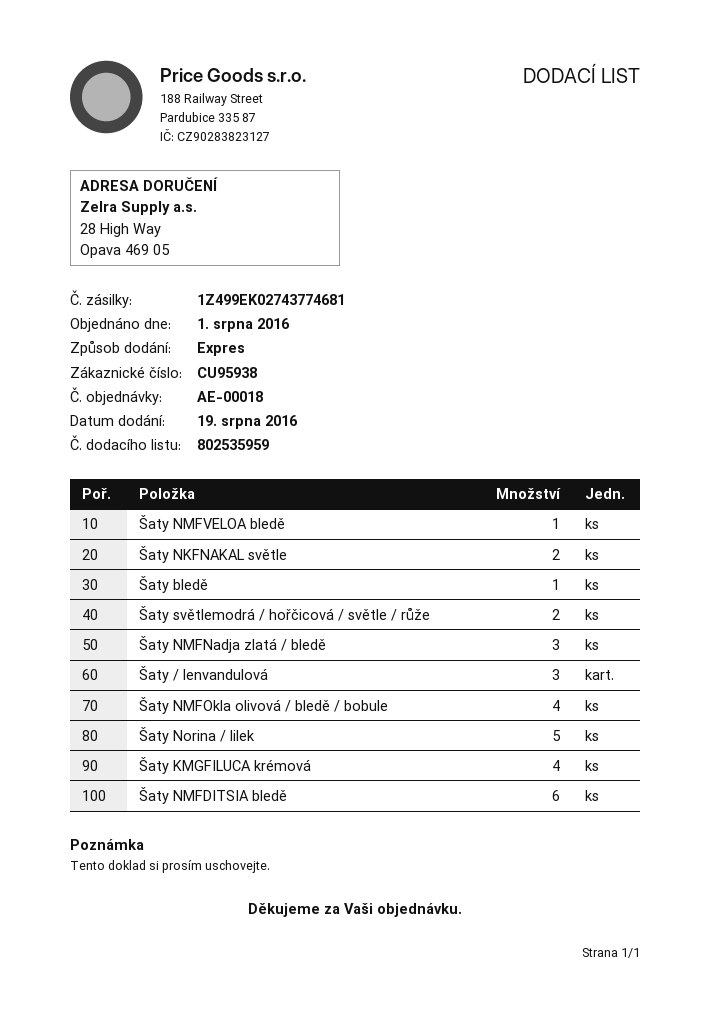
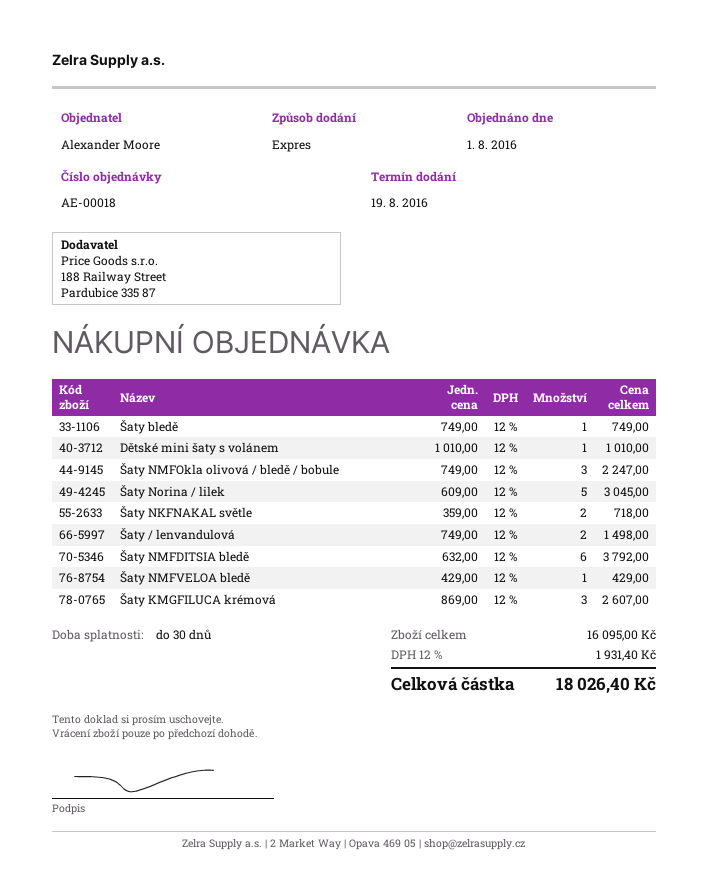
Šaty světlemodrá / hořčicová / světle / růže: 2 -> none
Šaty NMFNadja zlatá / bledě: 3 -> none
Šaty / lenvandulová: 3 -> 2
Šaty NMFOkla olivová / bledě / bobule: 4 -> 3
Šaty KMGFILUCA krémová: 4 -> 3
Dětské mini šaty s volánem: none -> 1

